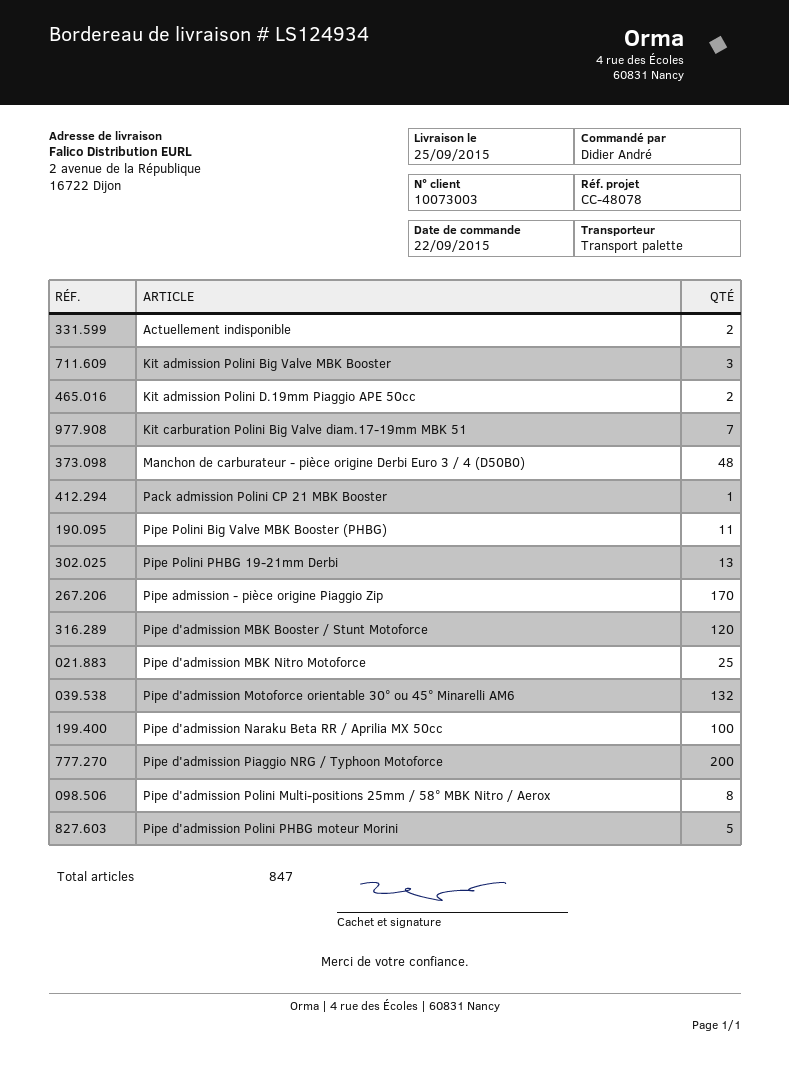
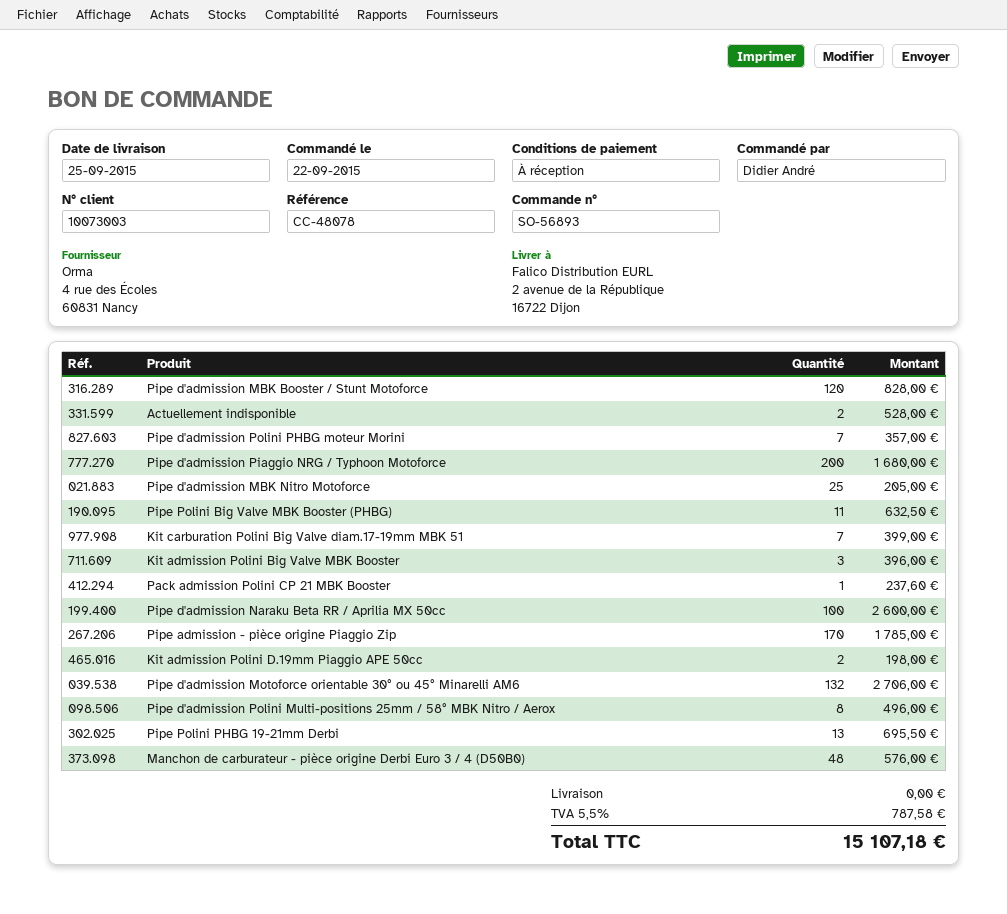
Pipe d'admission Polini PHBG moteur Morini: 5 -> 7

